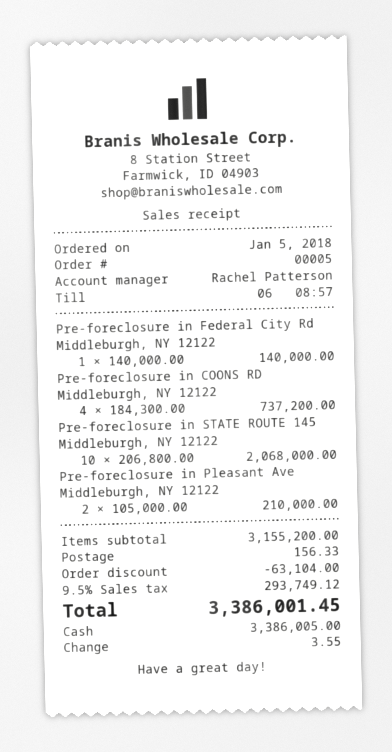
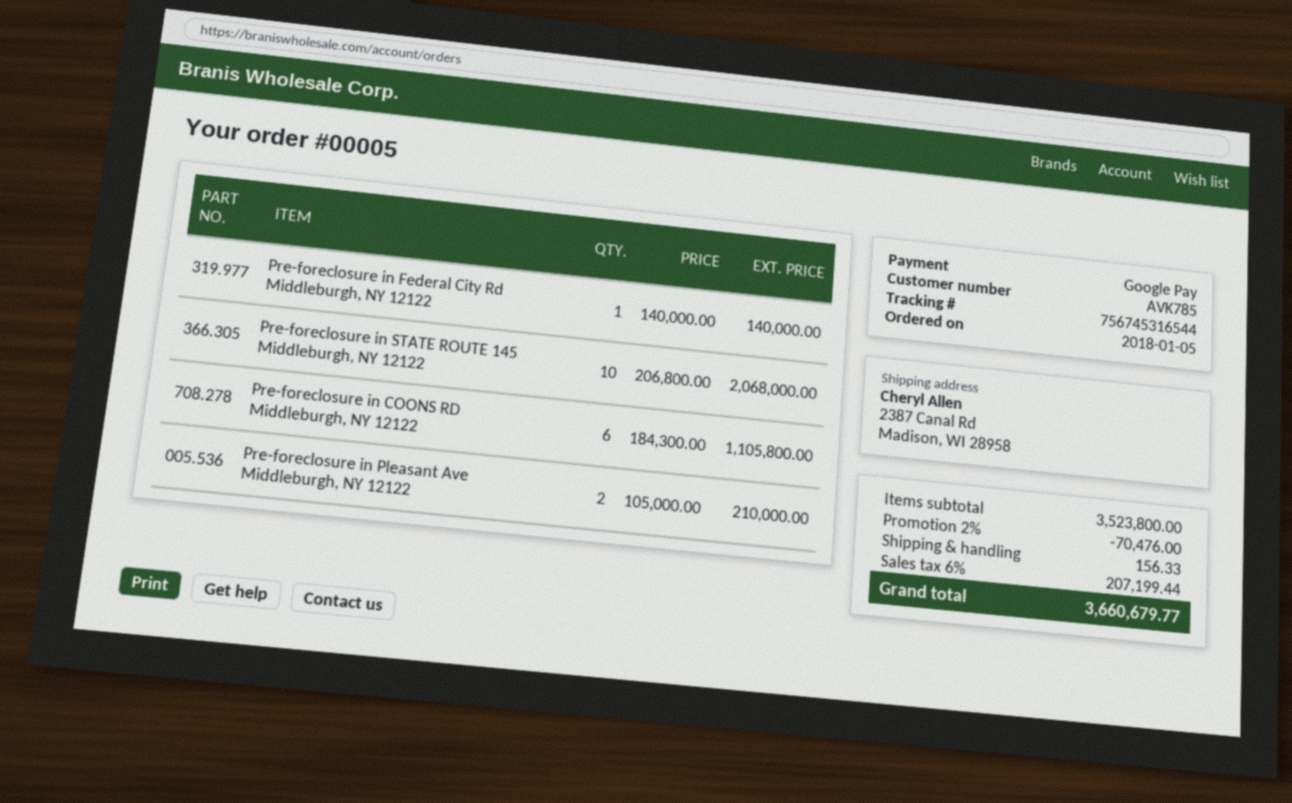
payment method: cash -> Google Pay
Pre-foreclosure in COONS RD Middleburgh, NY 12122: 4 x 184300.00 = 737200.00 -> 6 x 184300.00 = 1105800.00
subtotal: 3155200.00 -> 3523800.00
discount: 63104.00 -> 70476.00
tax: 9.5% = 293749.12 -> 6% = 207199.44
total: 3386001.45 -> 3660679.77

